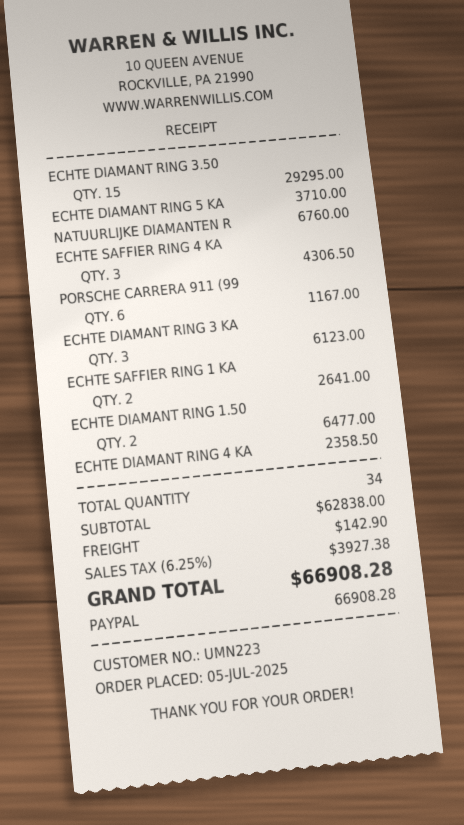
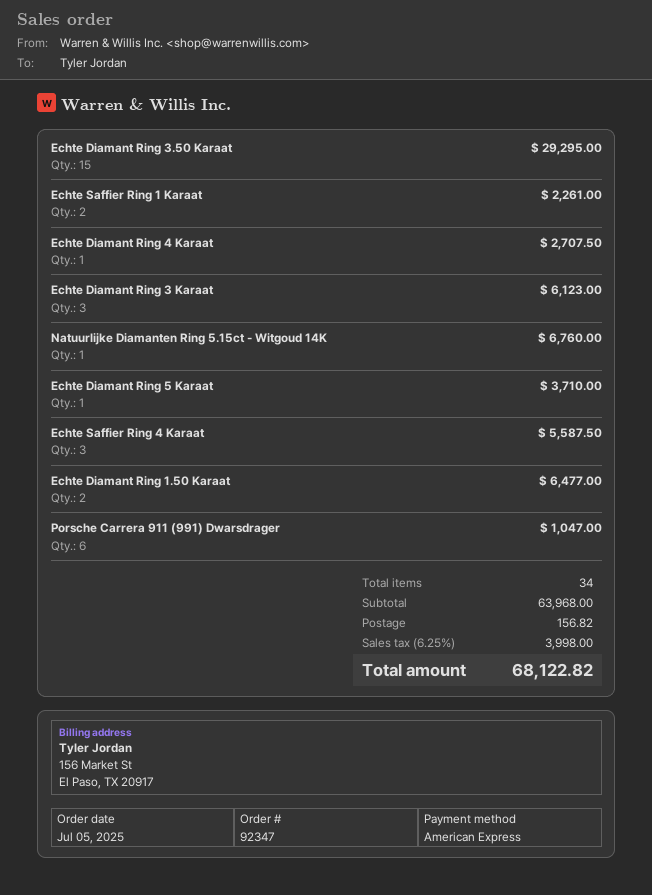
payment method: PayPal -> American Express
ECHTE SAFFIER RING 4 KA: 3 for 4306.50 -> 3 for 5587.50
PORSCHE CARRERA 911 (99: 6 for 1167.00 -> 6 for 1047.00
ECHTE SAFFIER RING 1 KA: 2 for 2641.00 -> 2 for 2261.00
ECHTE DIAMANT RING 4 KA: 1 for 2358.50 -> 1 for 2707.50
subtotal: 62838.00 -> 63968.00
shipping: 142.90 -> 156.82
tax: 6.25% = 3927.38 -> 6.25% = 3998.00
total: 66908.28 -> 68122.82

